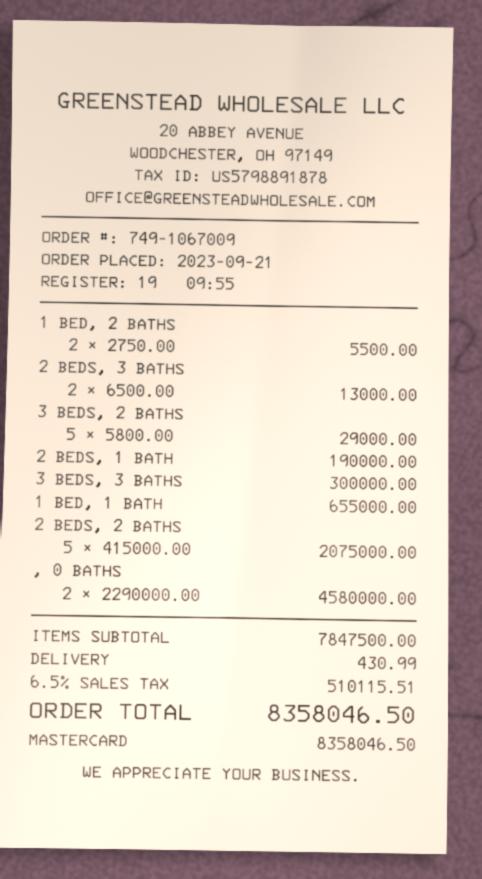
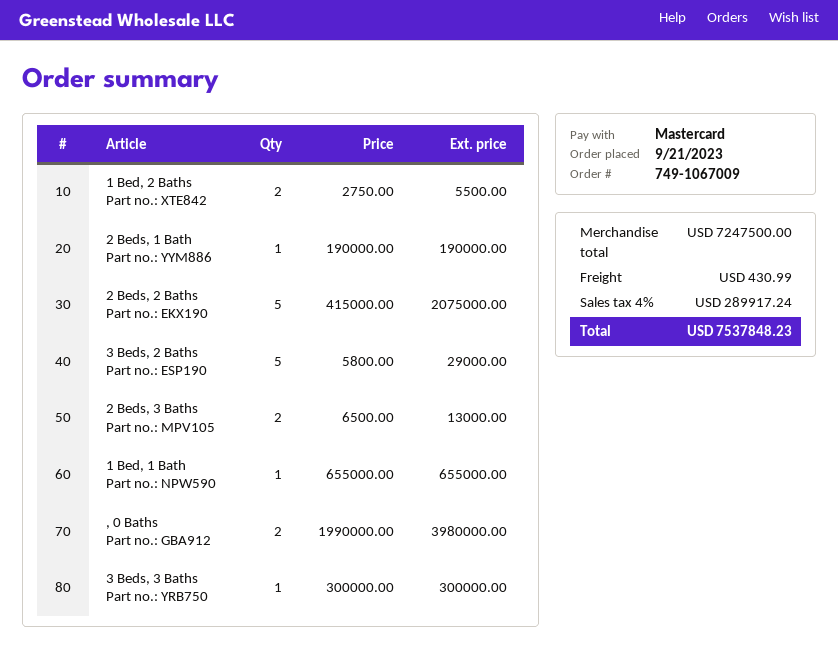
, 0 BATHS: 2 x 2290000.00 = 4580000.00 -> 2 x 1990000.00 = 3980000.00
subtotal: 7847500.00 -> 7247500.00
tax: 6.5% = 510115.51 -> 4% = 289917.24
total: 8358046.50 -> 7537848.23

